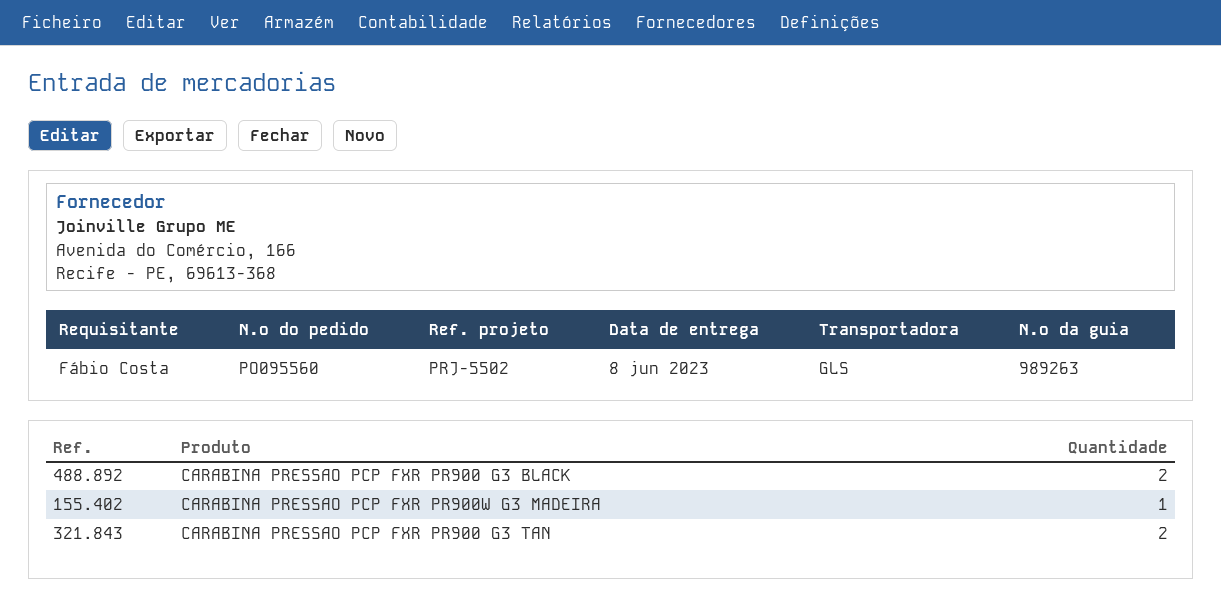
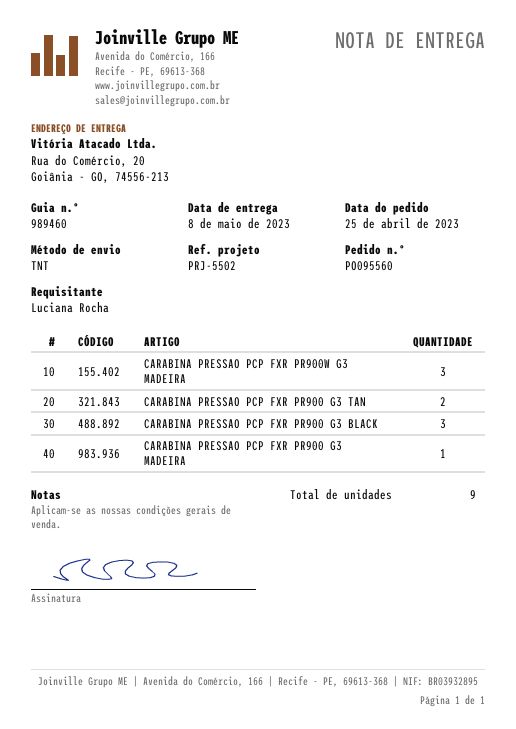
delivery note number: 989263 -> 989460
delivery date: 2023-06-08 -> 2023-05-08
ordered by: Fábio Costa -> Luciana Rocha
shipping method: GLS -> TNT
CARABINA PRESSAO PCP FXR PR900 G3 BLACK: 2 -> 3
CARABINA PRESSAO PCP FXR PR900W G3 MADEIRA: 1 -> 3
CARABINA PRESSAO PCP FXR PR900 G3 MADEIRA: none -> 1

